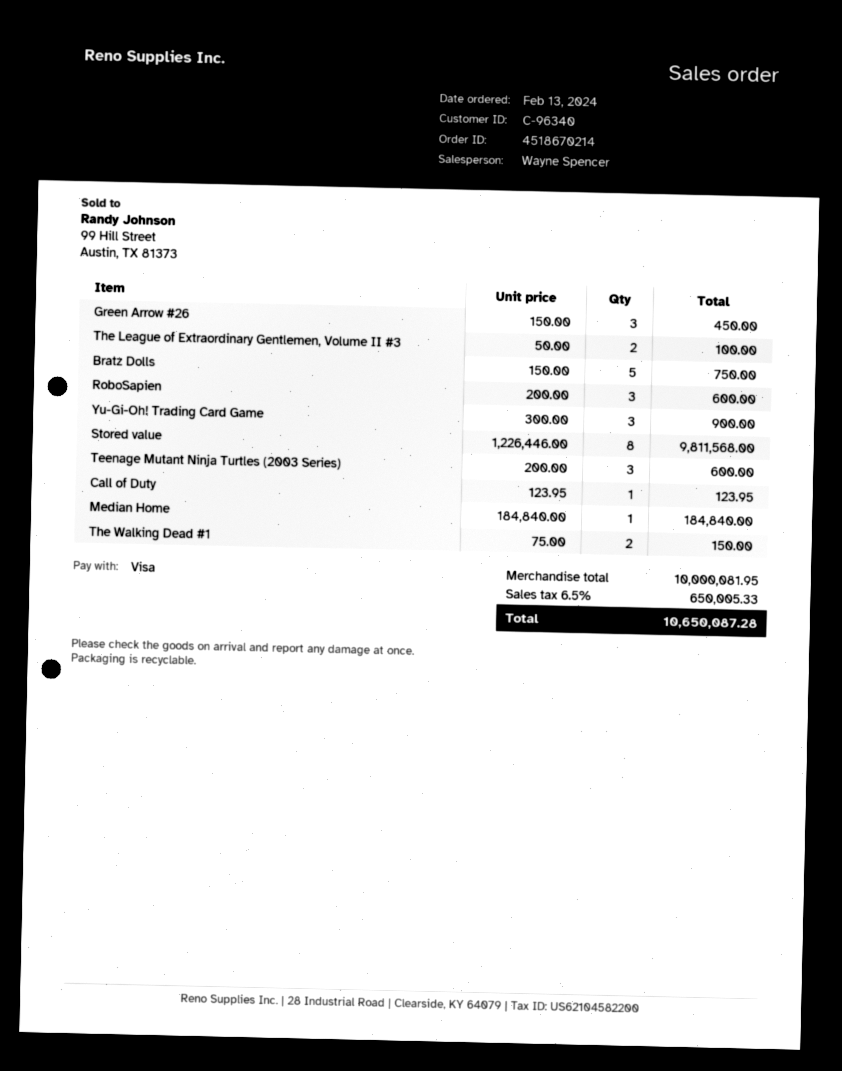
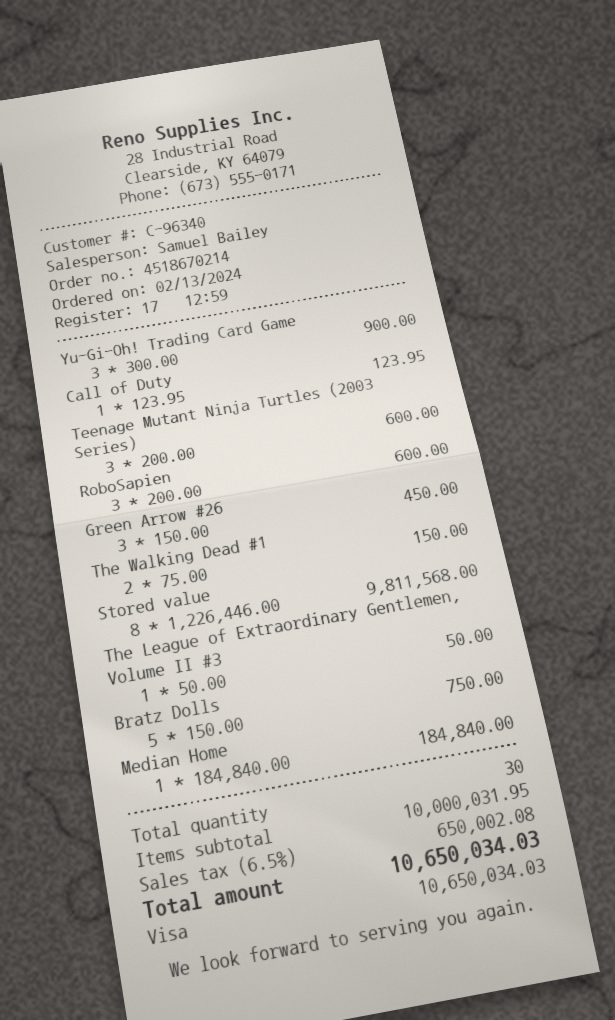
sales rep: Wayne Spencer -> Samuel Bailey
The League of Extraordinary Gentlemen, Volume II #3: 2 x 50.00 = 100.00 -> 1 x 50.00 = 50.00
subtotal: 10000081.95 -> 10000031.95
tax: 6.5% = 650005.33 -> 6.5% = 650002.08
total: 10650087.28 -> 10650034.03

